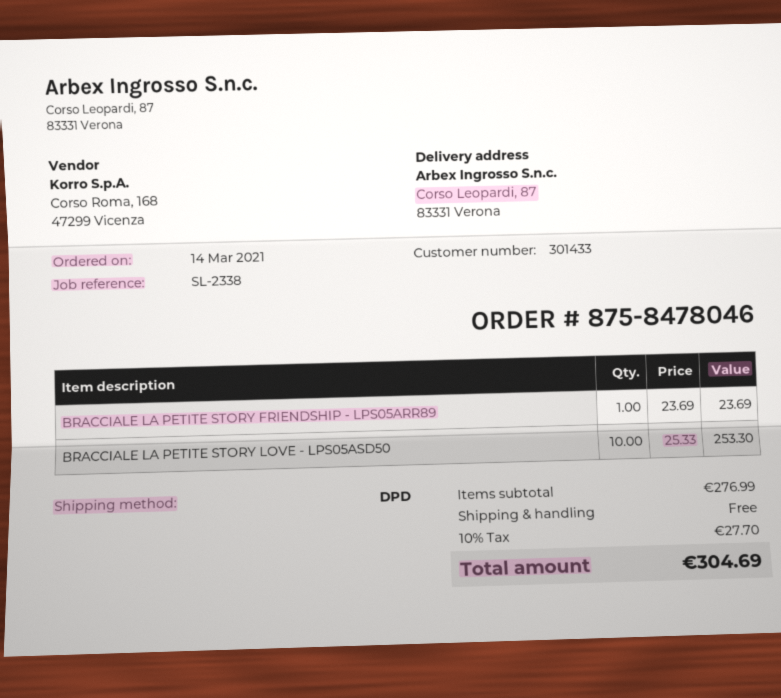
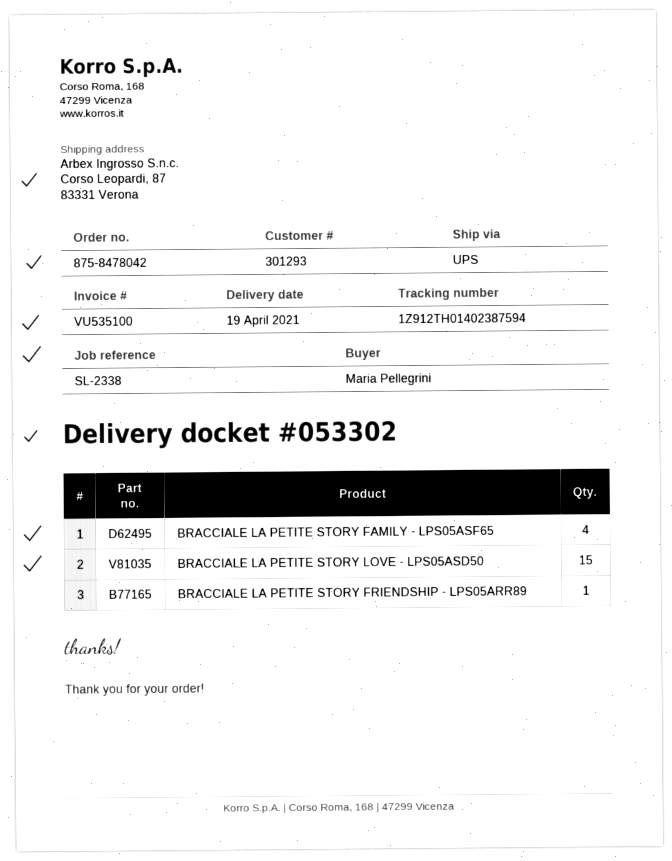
order number: 875-8478046 -> 875-8478042
customer number: 301433 -> 301293
shipping method: DPD -> UPS
BRACCIALE LA PETITE STORY LOVE - LPS05ASD50: 10 -> 15
BRACCIALE LA PETITE STORY FAMILY - LPS05ASF65: none -> 4

